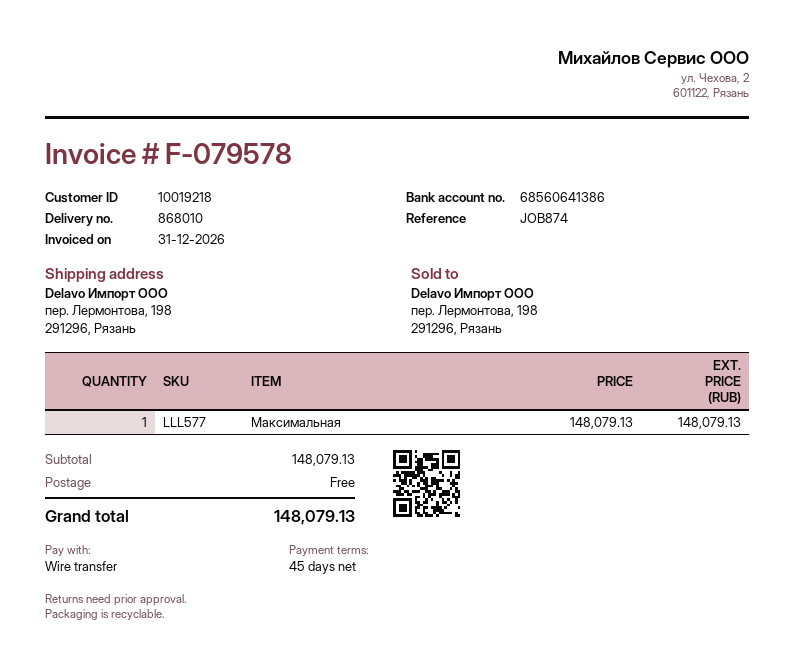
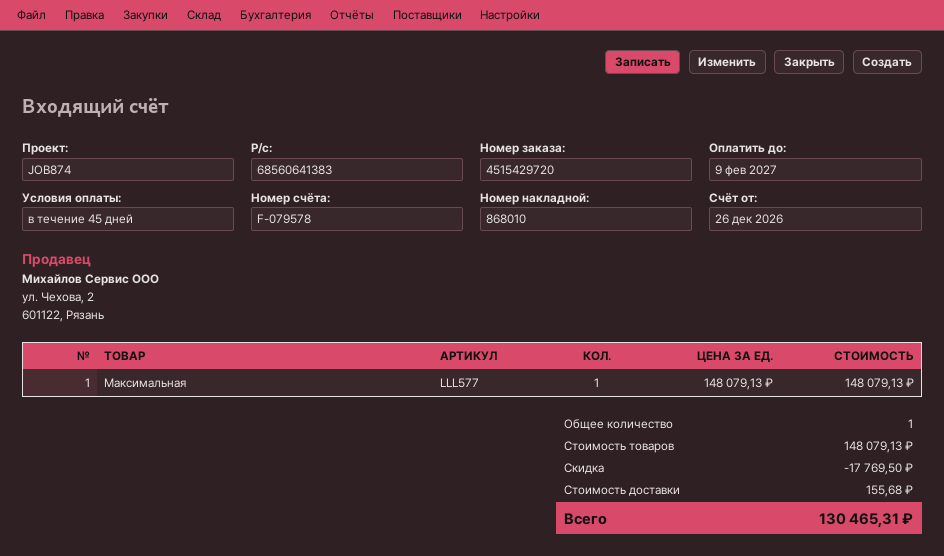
invoice date: 2026-12-31 -> 2026-12-26
bank account: 68560641386 -> 68560641383
discount: none -> 17769.50
shipping: 0.00 -> 155.68
total: 148079.13 -> 130465.31

